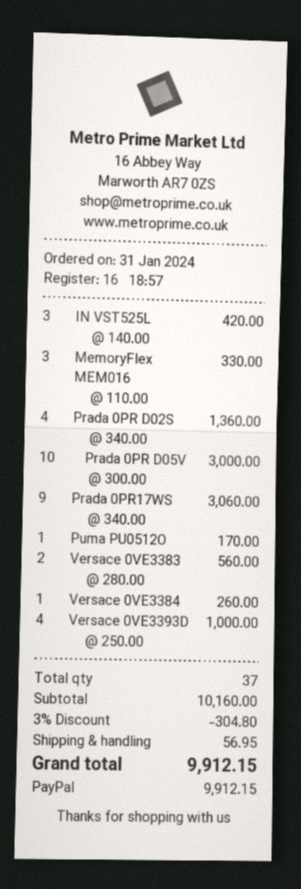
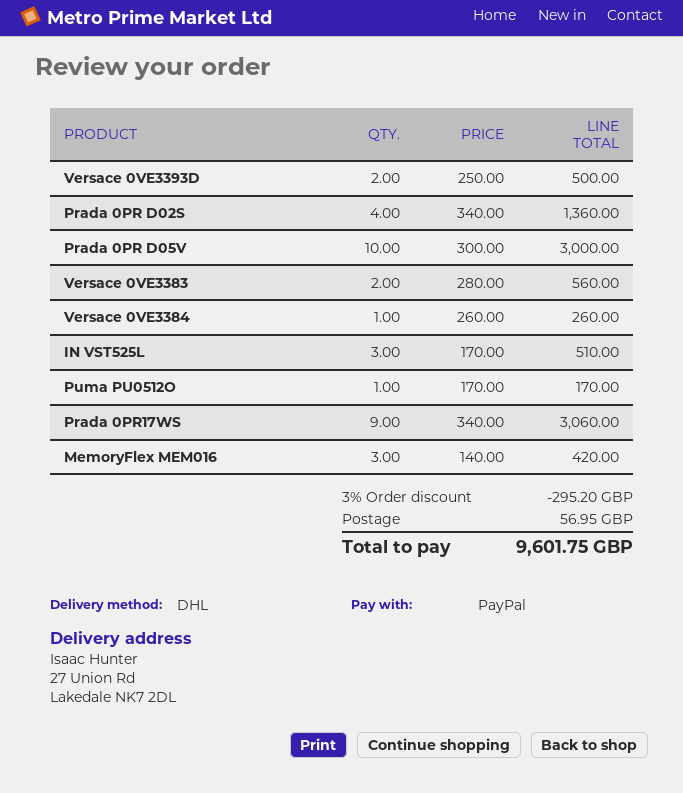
IN VST525L: 3 x 140.00 = 420.00 -> 3 x 170.00 = 510.00
MemoryFlex MEM016: 3 x 110.00 = 330.00 -> 3 x 140.00 = 420.00
Versace 0VE3393D: 4 x 250.00 = 1000.00 -> 2 x 250.00 = 500.00
discount: 3% = 304.80 -> 3% = 295.20
total: 9912.15 -> 9601.75

